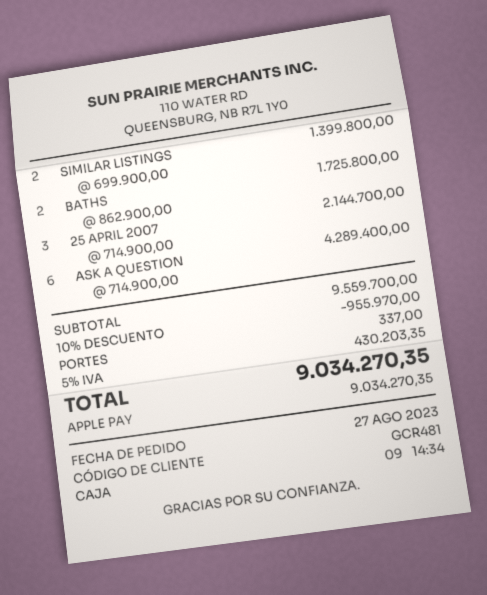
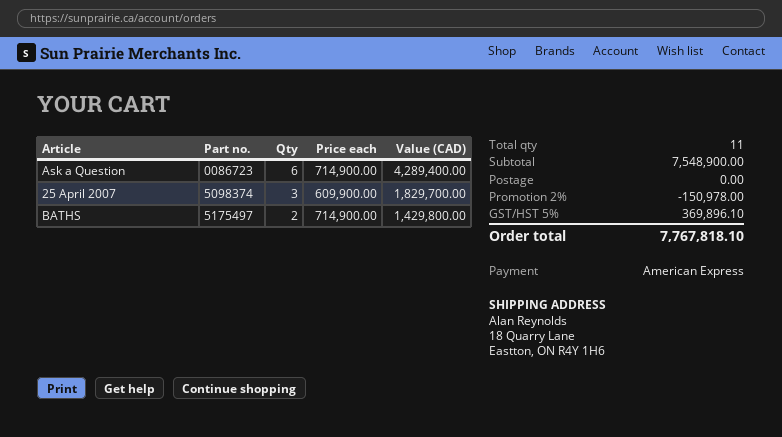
payment method: Apple Pay -> American Express
SIMILAR LISTINGS: 2 x 699900.00 = 1399800.00 -> none
BATHS: 2 x 862900.00 = 1725800.00 -> 2 x 714900.00 = 1429800.00
25 APRIL 2007: 3 x 714900.00 = 2144700.00 -> 3 x 609900.00 = 1829700.00
subtotal: 9559700.00 -> 7548900.00
discount: 10% = 955970.00 -> 2% = 150978.00
shipping: 337.00 -> 0.00
tax: 5% = 430203.35 -> 5% = 369896.10
total: 9034270.35 -> 7767818.10

